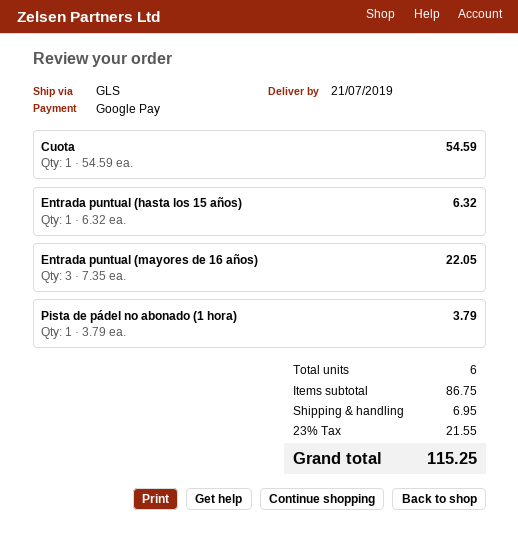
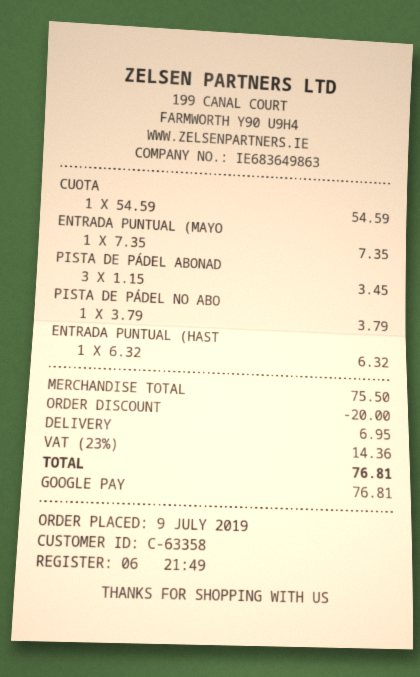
Entrada puntual (mayores de 16 años): 3 x 7.35 = 22.05 -> 1 x 7.35 = 7.35
PISTA DE PÁDEL ABONAD: none -> 3 x 1.15 = 3.45
subtotal: 86.75 -> 75.50
discount: none -> 20.00
tax: 23% = 21.55 -> 23% = 14.36
total: 115.25 -> 76.81

